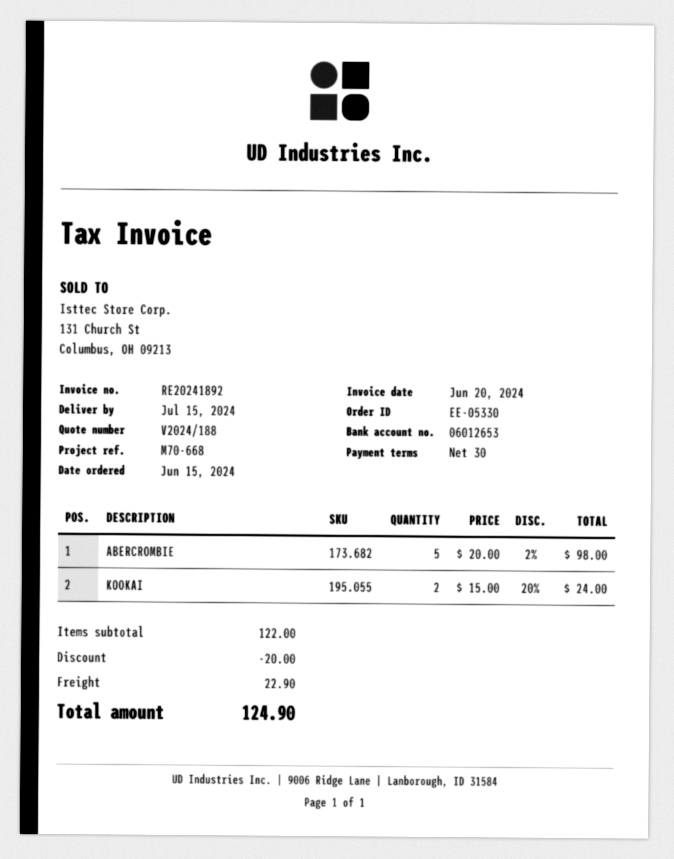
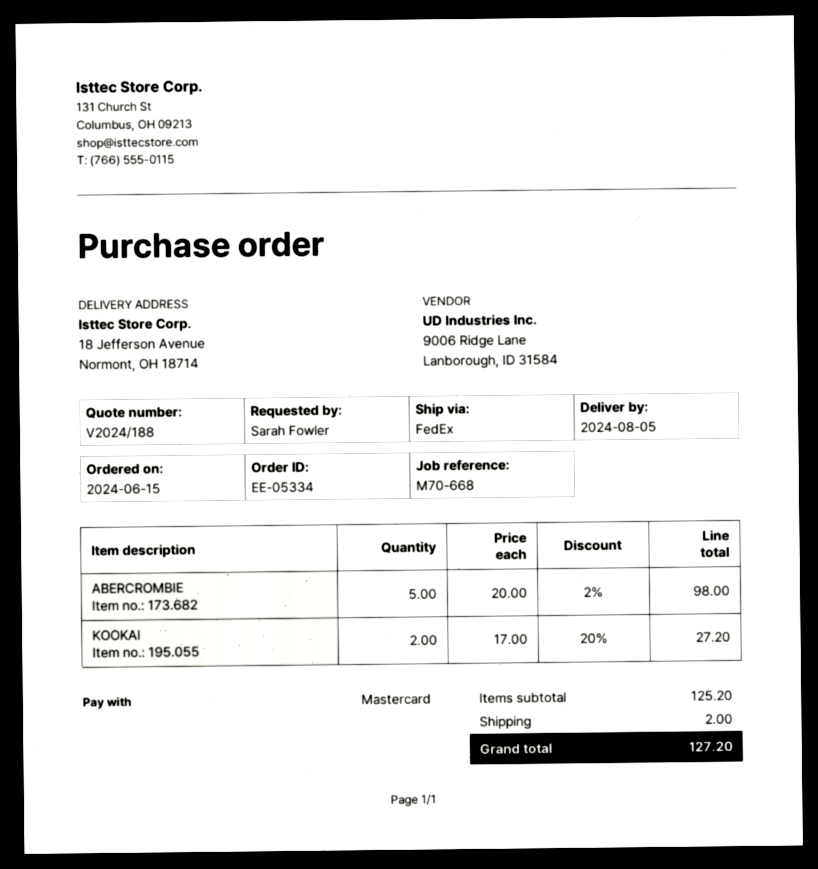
order number: EE-05330 -> EE-05334
delivery date: 2024-07-15 -> 2024-08-05
KOOKAI: 2 x 15.00 - 20% = 24.00 -> 2 x 17.00 - 20% = 27.20
subtotal: 122.00 -> 125.20
discount: 20.00 -> none
shipping: 22.90 -> 2.00
total: 124.90 -> 127.20

